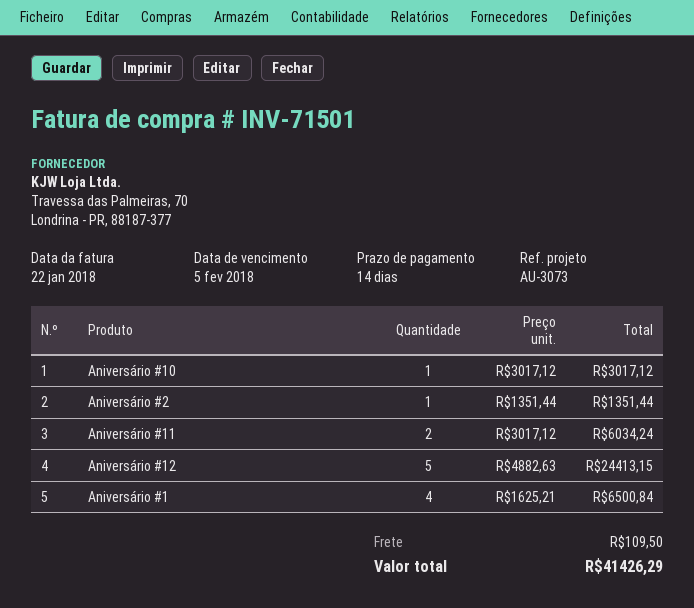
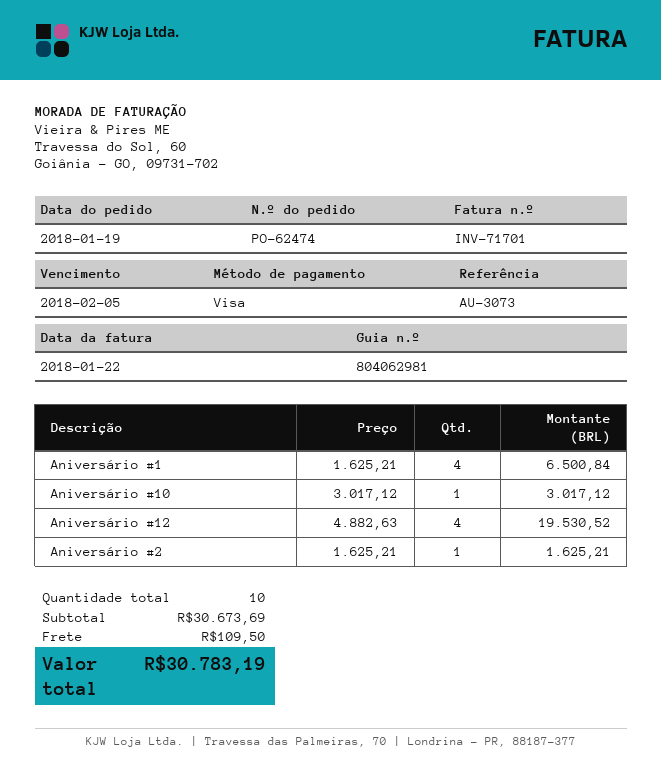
invoice number: INV-71501 -> INV-71701
Aniversário #2: 1 x 1351.44 = 1351.44 -> 1 x 1625.21 = 1625.21
Aniversário #11: 2 x 3017.12 = 6034.24 -> none
Aniversário #12: 5 x 4882.63 = 24413.15 -> 4 x 4882.63 = 19530.52
total: 41426.29 -> 30783.19

